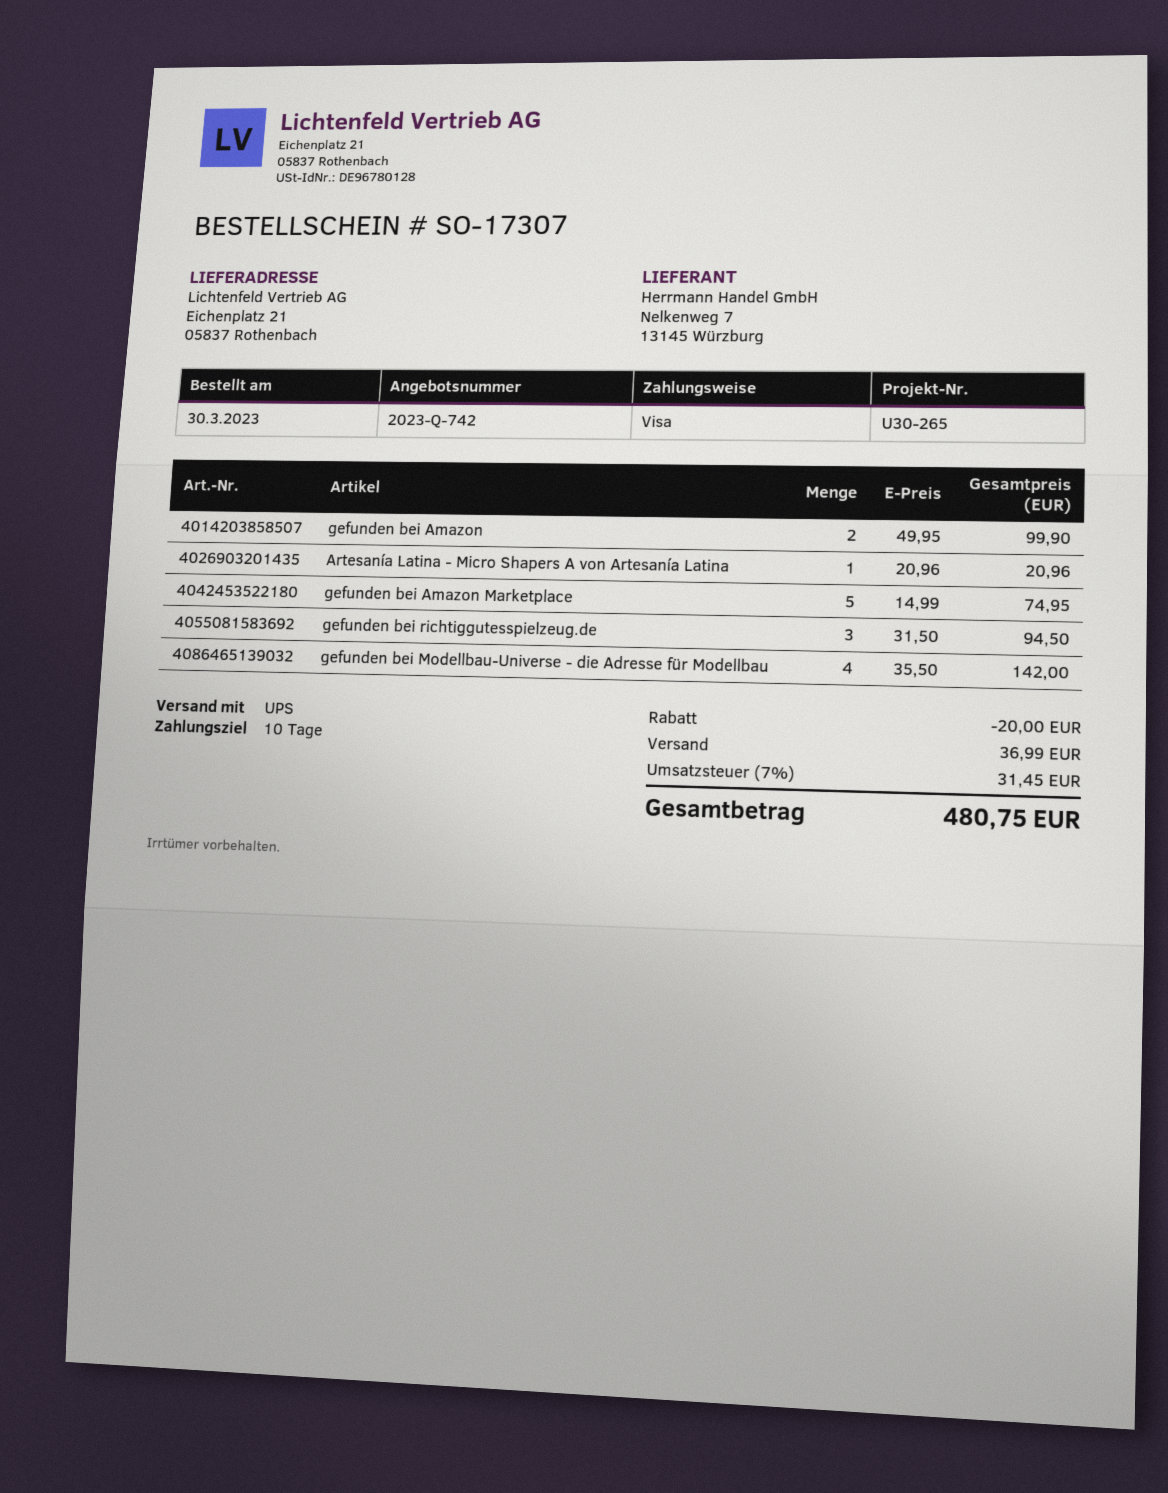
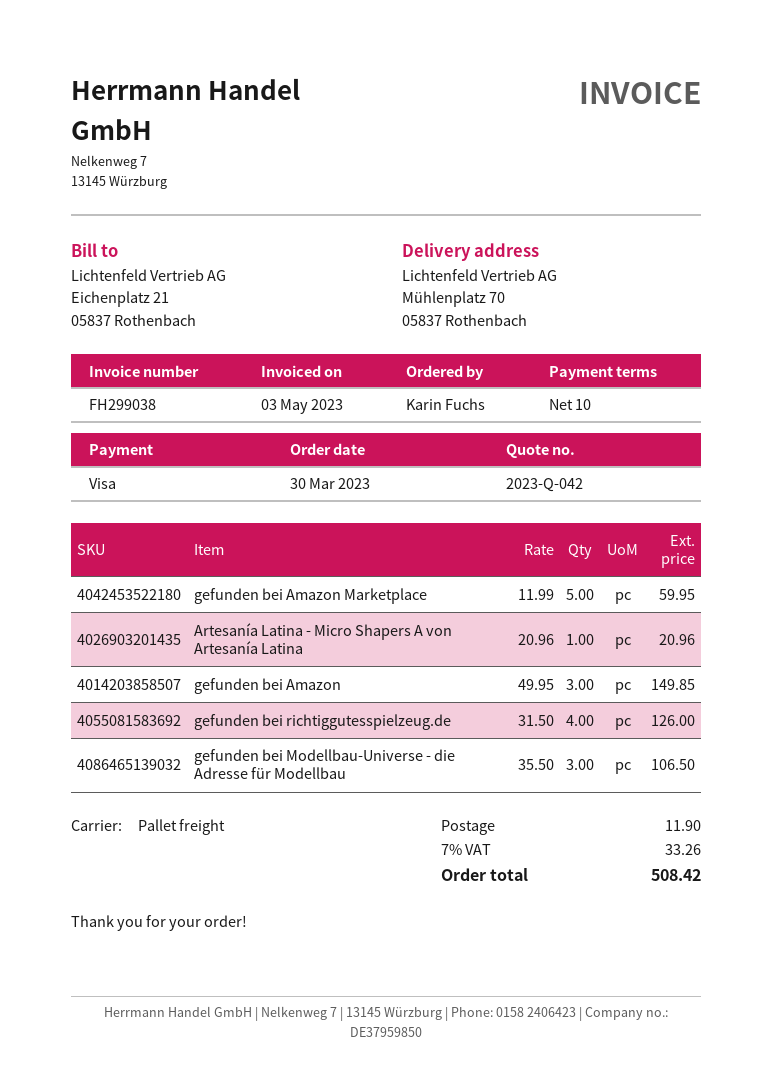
quote number: 2023-Q-742 -> 2023-Q-042
shipping method: UPS -> pallet freight
ship to: Eichenplatz 21, 05837 Rothenbach -> Mühlenplatz 70, 05837 Rothenbach
gefunden bei Amazon: 2 x 49.95 = 99.90 -> 3 x 49.95 = 149.85
gefunden bei Amazon Marketplace: 5 x 14.99 = 74.95 -> 5 x 11.99 = 59.95
gefunden bei richtiggutesspielzeug.de: 3 x 31.50 = 94.50 -> 4 x 31.50 = 126.00
gefunden bei Modellbau-Universe - die Adresse für Modellbau: 4 x 35.50 = 142.00 -> 3 x 35.50 = 106.50
discount: 20.00 -> none
shipping: 36.99 -> 11.90
tax: 7% = 31.45 -> 7% = 33.26
total: 480.75 -> 508.42

